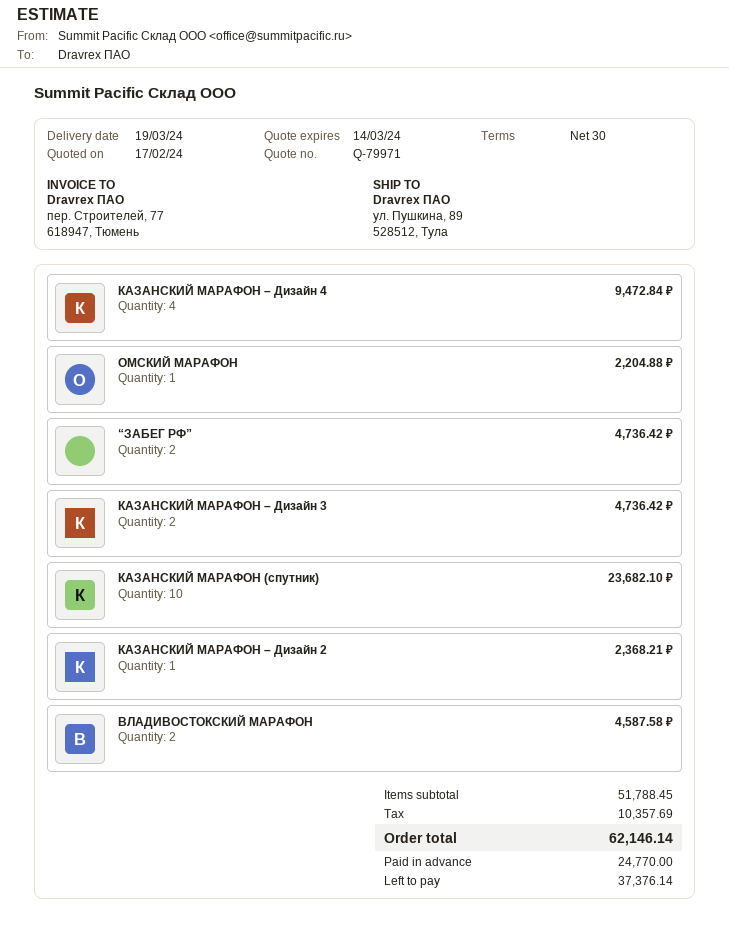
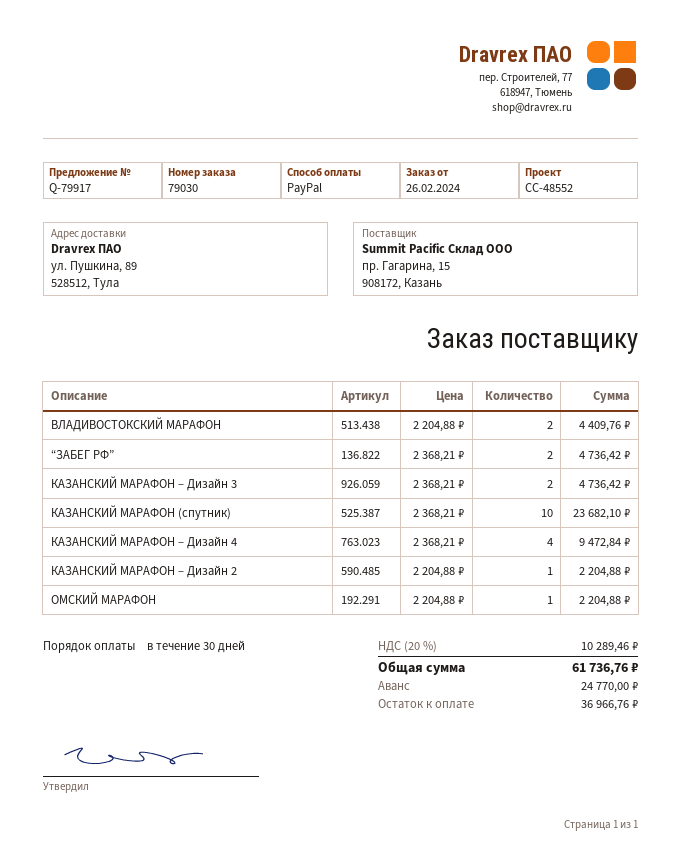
quote number: Q-79971 -> Q-79917
КАЗАНСКИЙ МАРАФОН – Дизайн 2: 1 for 2368.21 -> 1 for 2204.88
ВЛАДИВОСТОКСКИЙ МАРАФОН: 2 for 4587.58 -> 2 for 4409.76
tax: 10357.69 -> 10289.46
total: 62146.14 -> 61736.76
balance: 37376.14 -> 36966.76

